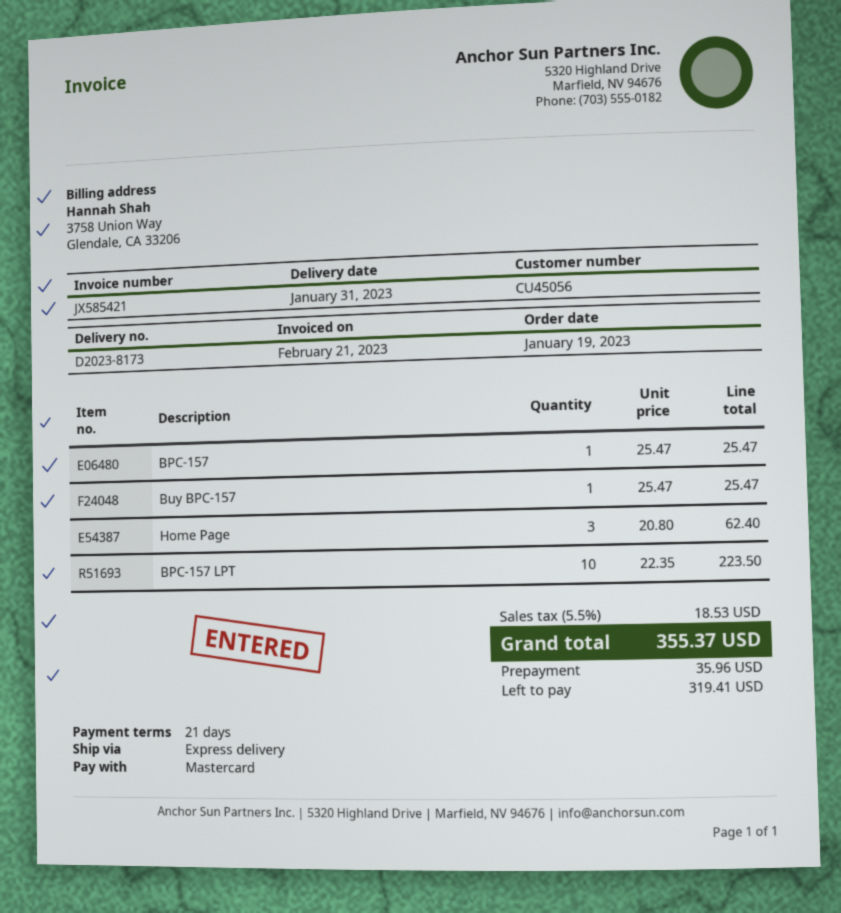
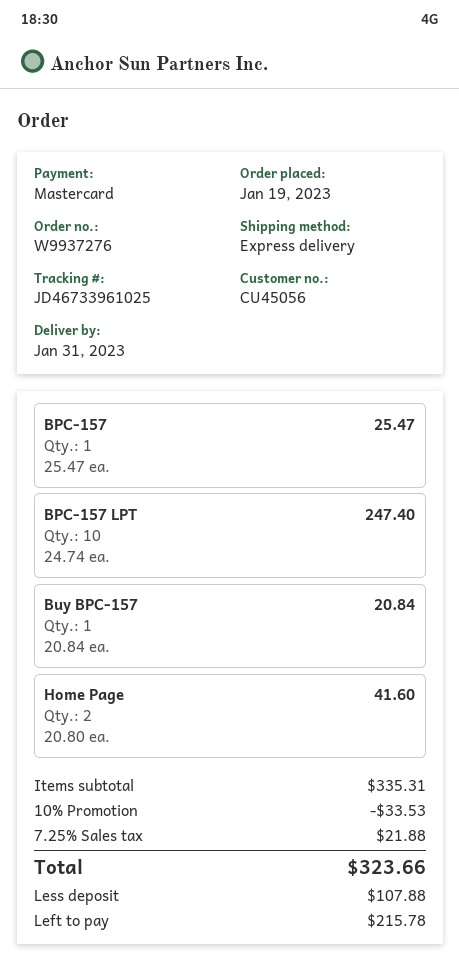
Buy BPC-157: 1 x 25.47 = 25.47 -> 1 x 20.84 = 20.84
Home Page: 3 x 20.80 = 62.40 -> 2 x 20.80 = 41.60
BPC-157 LPT: 10 x 22.35 = 223.50 -> 10 x 24.74 = 247.40
discount: none -> 10% = 33.53
tax: 5.5% = 18.53 -> 7.25% = 21.88
total: 355.37 -> 323.66
deposit: 35.96 -> 107.88
balance: 319.41 -> 215.78

